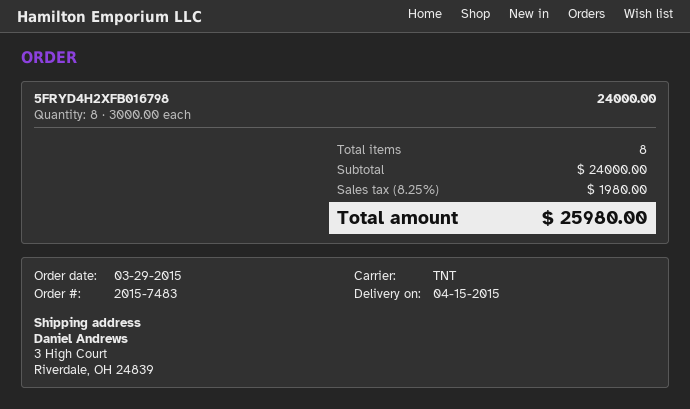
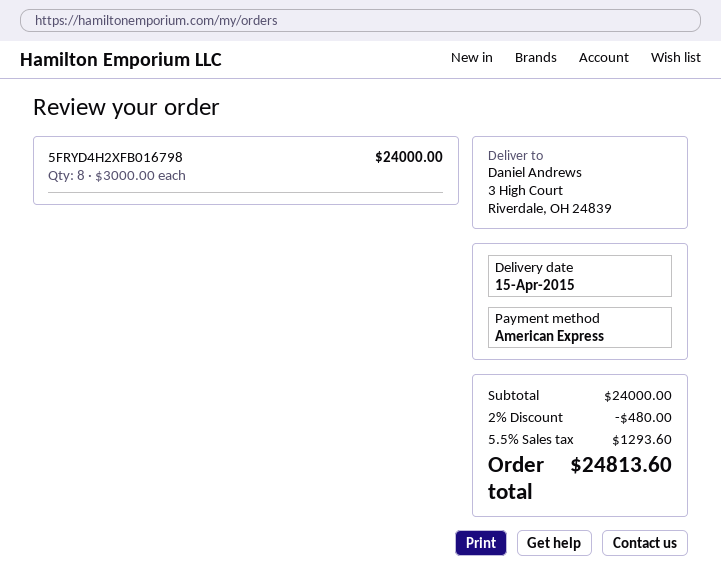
discount: none -> 2% = 480.00
tax: 8.25% = 1980.00 -> 5.5% = 1293.60
total: 25980.00 -> 24813.60

